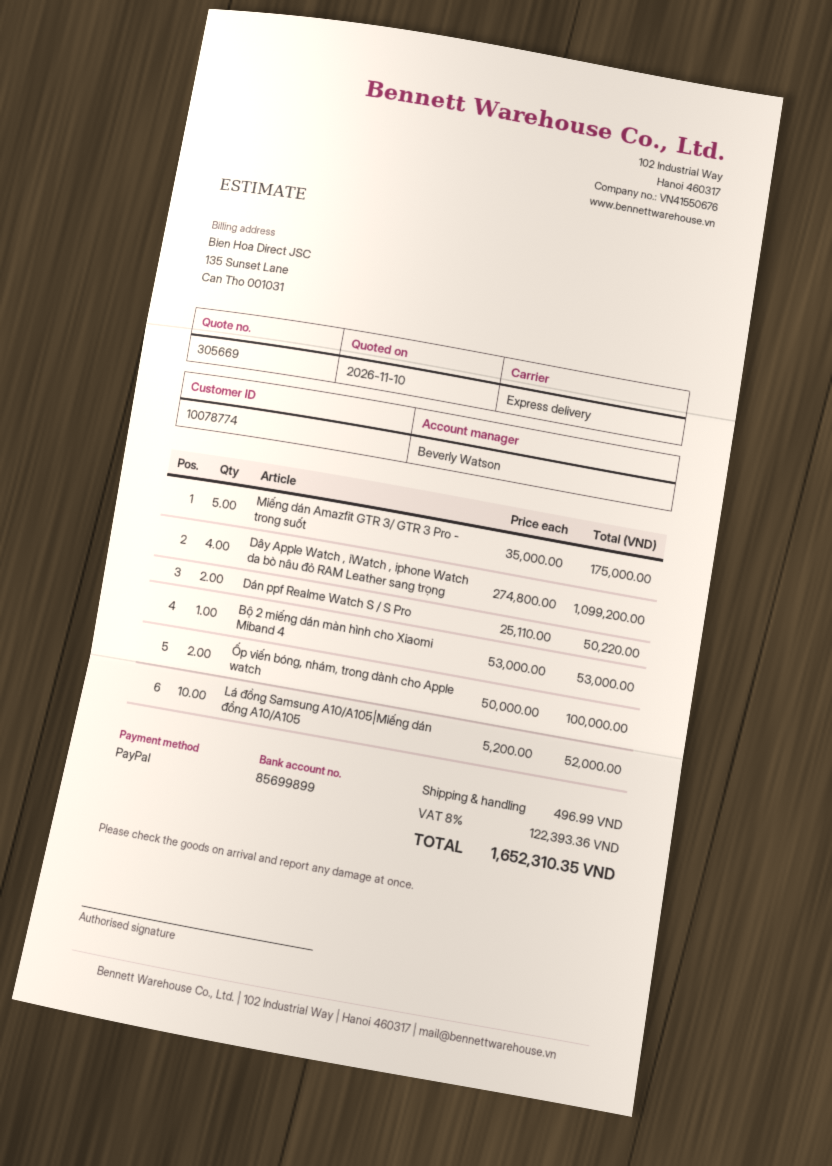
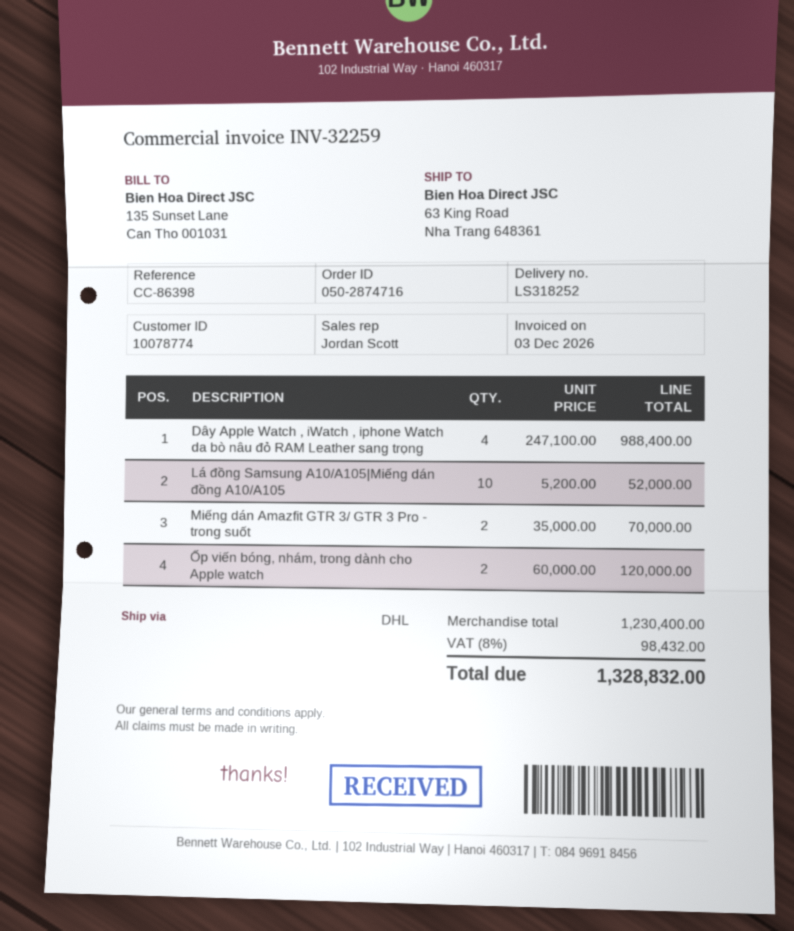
sales rep: Beverly Watson -> Jordan Scott
shipping method: express -> DHL
Miếng dán Amazfit GTR 3/ GTR 3 Pro - trong suốt: 5 x 35000.00 = 175000.00 -> 2 x 35000.00 = 70000.00
Dây Apple Watch , iWatch , iphone Watch da bò nâu đỏ RAM Leather sang trọng: 4 x 274800.00 = 1099200.00 -> 4 x 247100.00 = 988400.00
Dán ppf Realme Watch S / S Pro: 2 x 25110.00 = 50220.00 -> none
Bộ 2 miếng dán màn hình cho Xiaomi Miband 4: 1 x 53000.00 = 53000.00 -> none
Ốp viến bóng, nhám, trong dành cho Apple watch: 2 x 50000.00 = 100000.00 -> 2 x 60000.00 = 120000.00
shipping: 496.99 -> none
tax: 8% = 122393.36 -> 8% = 98432.00
total: 1652310.35 -> 1328832.00

